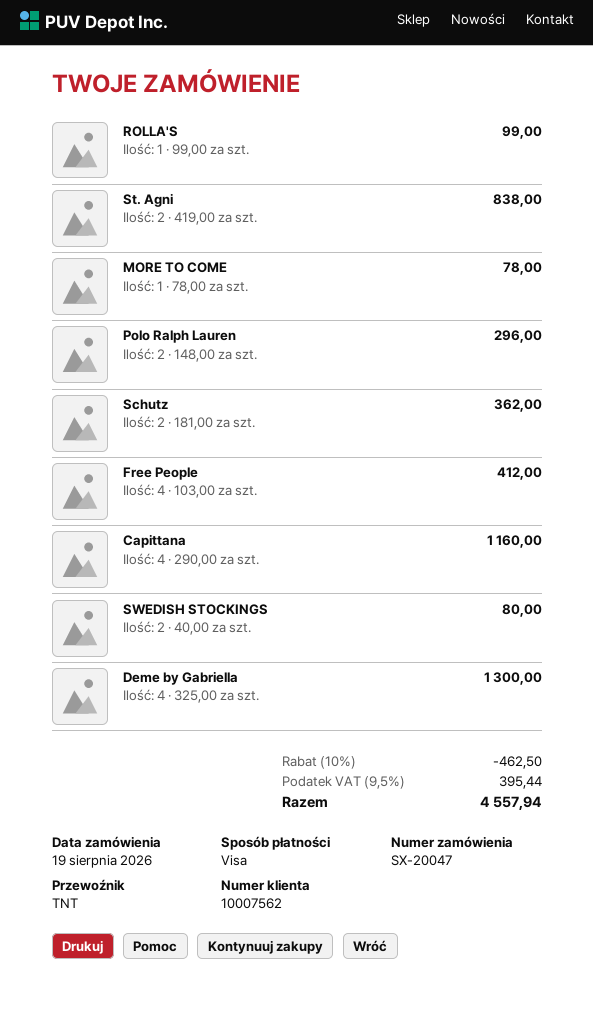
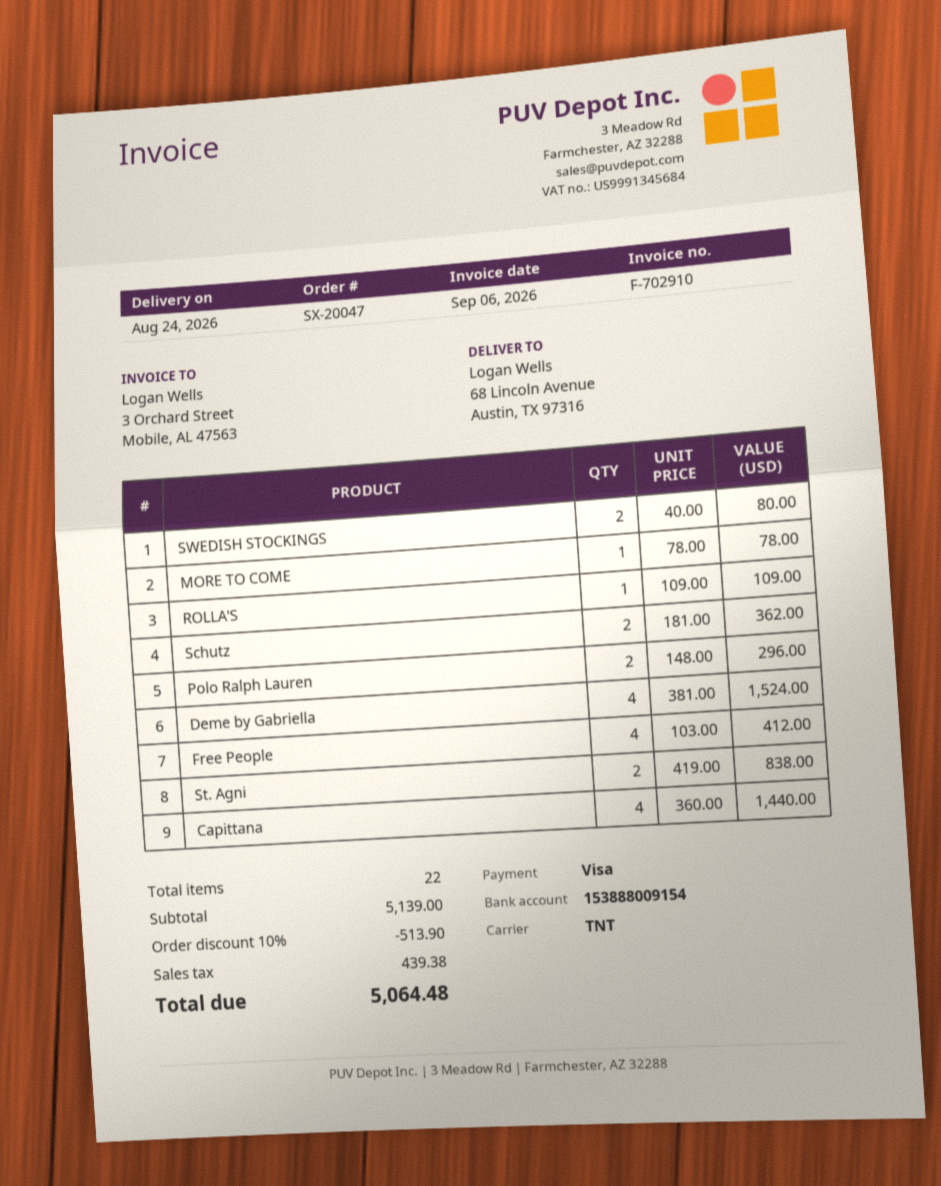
ROLLA'S: 1 x 99.00 = 99.00 -> 1 x 109.00 = 109.00
Capittana: 4 x 290.00 = 1160.00 -> 4 x 360.00 = 1440.00
Deme by Gabriella: 4 x 325.00 = 1300.00 -> 4 x 381.00 = 1524.00
discount: 10% = 462.50 -> 10% = 513.90
tax: 395.44 -> 439.38
total: 4557.94 -> 5064.48

